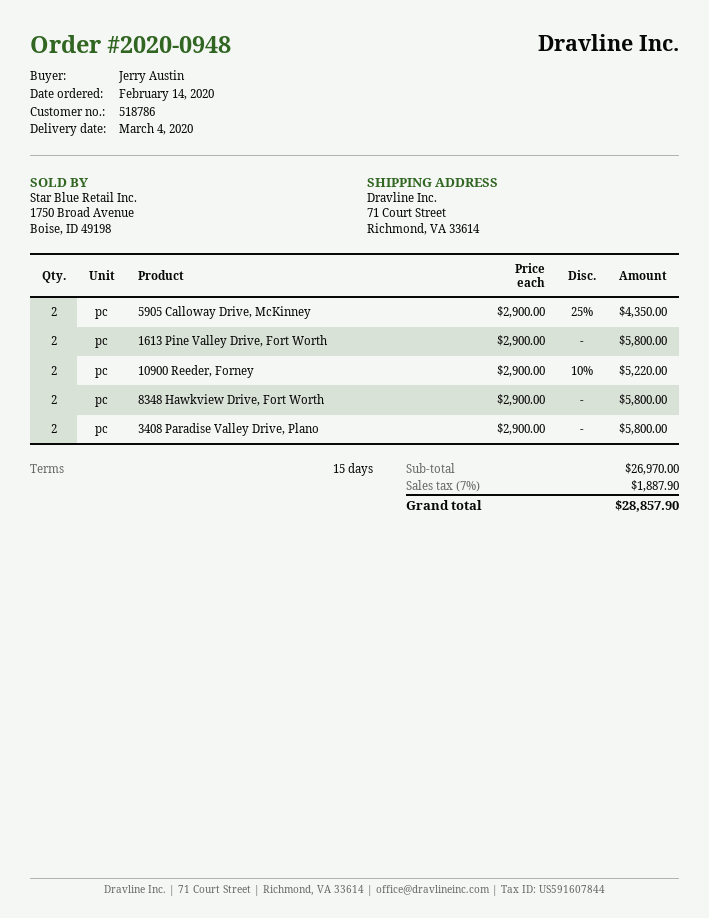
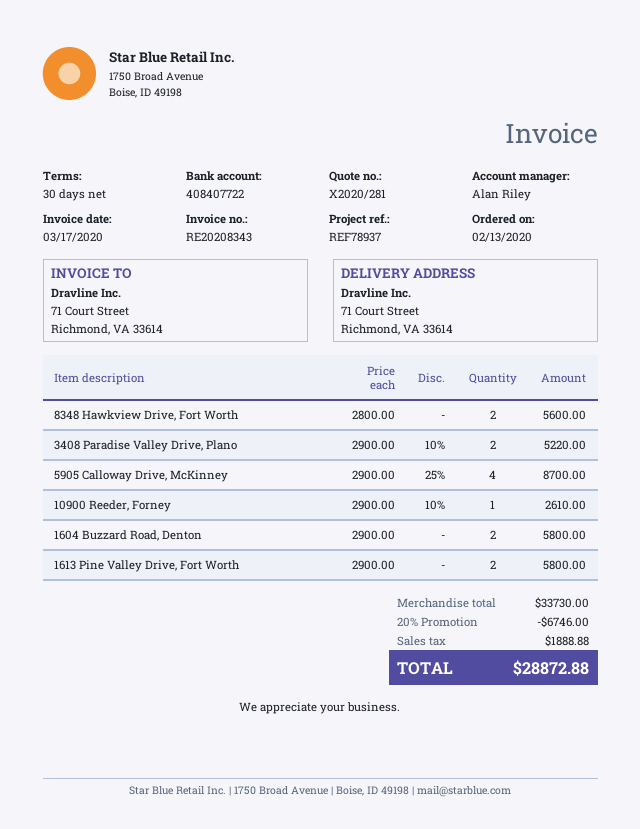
order date: 2020-02-14 -> 2020-02-13
payment terms: 15 days -> 30 days
5905 Calloway Drive, McKinney: 2 x 2900.00 - 25% = 4350.00 -> 4 x 2900.00 - 25% = 8700.00
10900 Reeder, Forney: 2 x 2900.00 - 10% = 5220.00 -> 1 x 2900.00 - 10% = 2610.00
8348 Hawkview Drive, Fort Worth: 2 x 2900.00 = 5800.00 -> 2 x 2800.00 = 5600.00
3408 Paradise Valley Drive, Plano: 2 x 2900.00 = 5800.00 -> 2 x 2900.00 - 10% = 5220.00
1604 Buzzard Road, Denton: none -> 2 x 2900.00 = 5800.00
subtotal: 26970.00 -> 33730.00
discount: none -> 20% = 6746.00
tax: 1887.90 -> 1888.88
total: 28857.90 -> 28872.88

